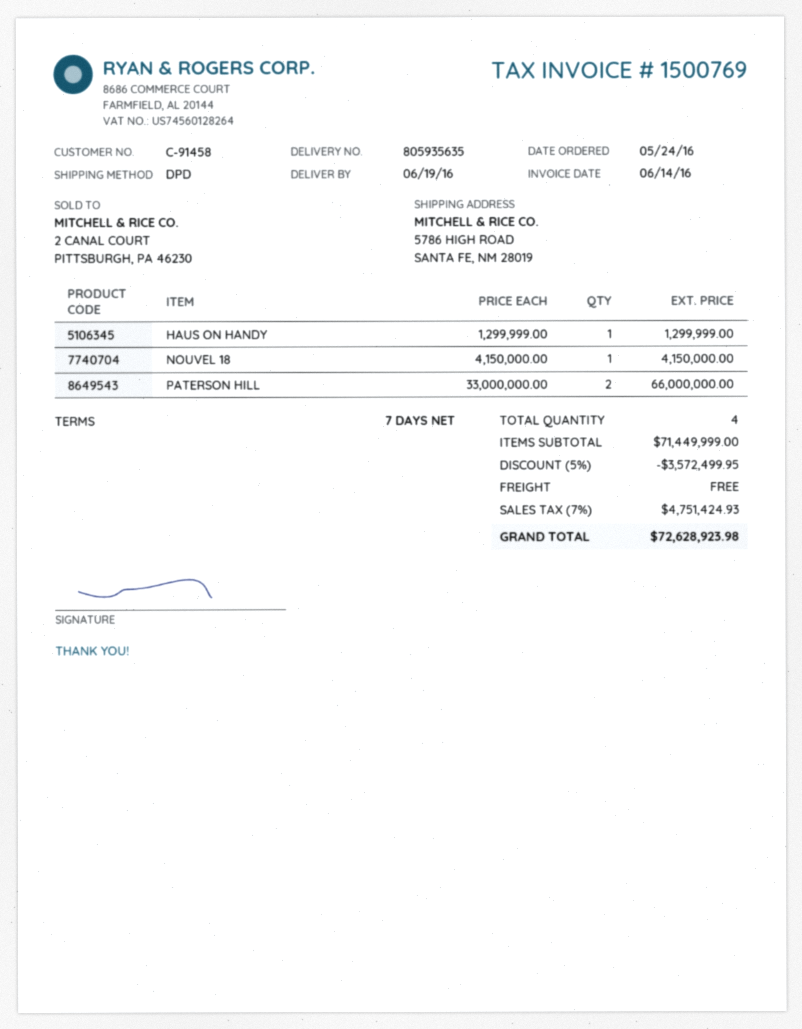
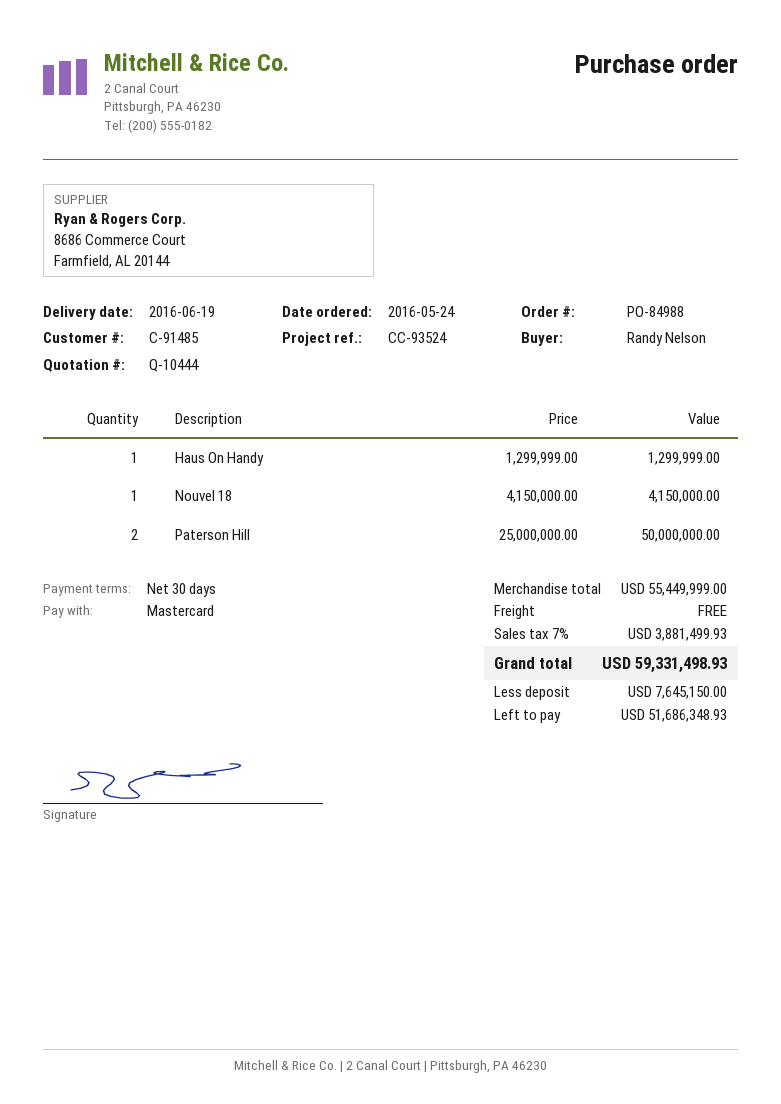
payment terms: 7 days -> 30 days
customer number: C-91458 -> C-91485
PATERSON HILL: 2 x 33000000.00 = 66000000.00 -> 2 x 25000000.00 = 50000000.00
subtotal: 71449999.00 -> 55449999.00
discount: 5% = 3572499.95 -> none
tax: 7% = 4751424.93 -> 7% = 3881499.93
total: 72628923.98 -> 59331498.93

